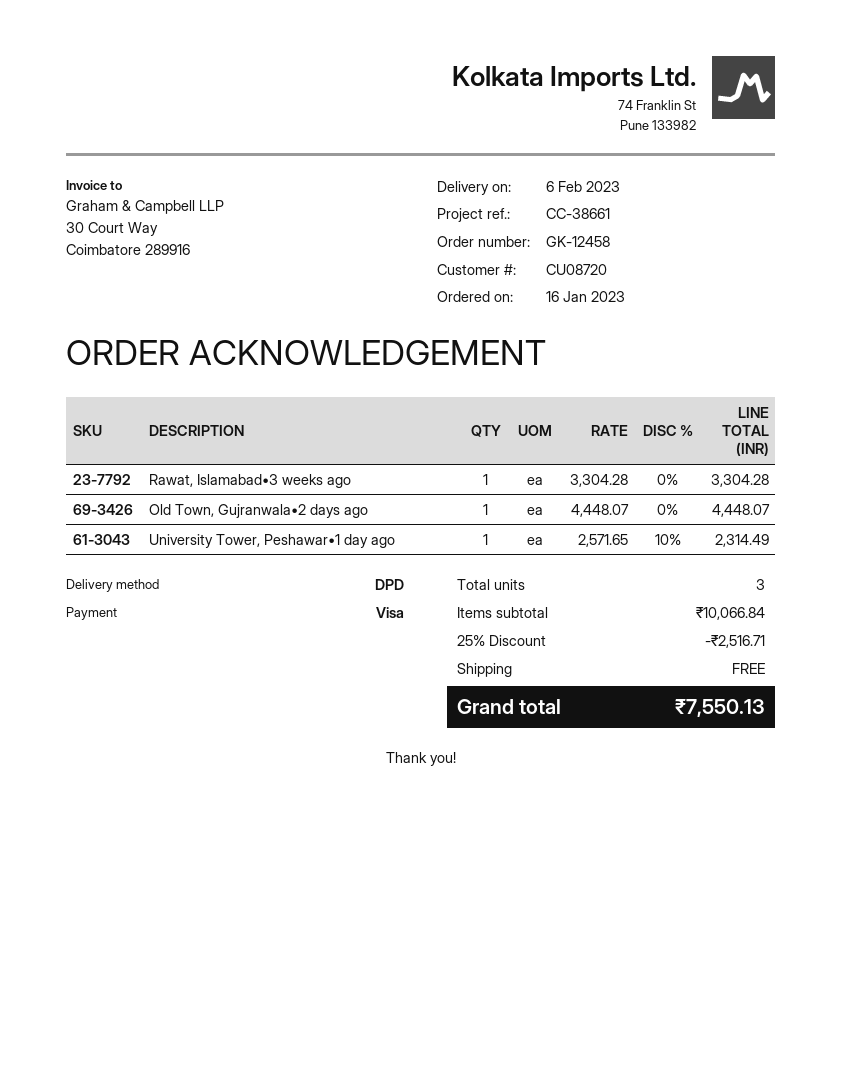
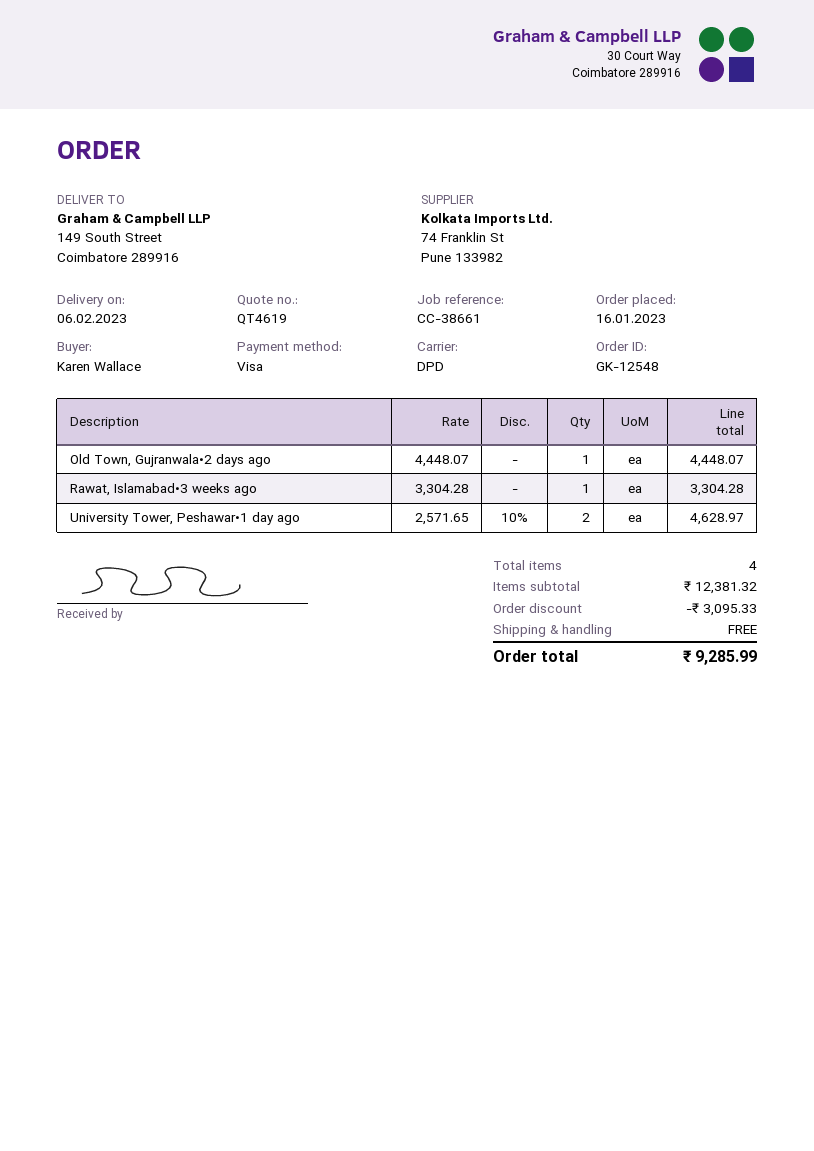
order number: GK-12458 -> GK-12548
University Tower, Peshawar•1 day ago: 1 x 2571.65 - 10% = 2314.49 -> 2 x 2571.65 - 10% = 4628.97
total quantity: 3 -> 4
subtotal: 10066.84 -> 12381.32
discount: 2516.71 -> 3095.33
total: 7550.13 -> 9285.99

